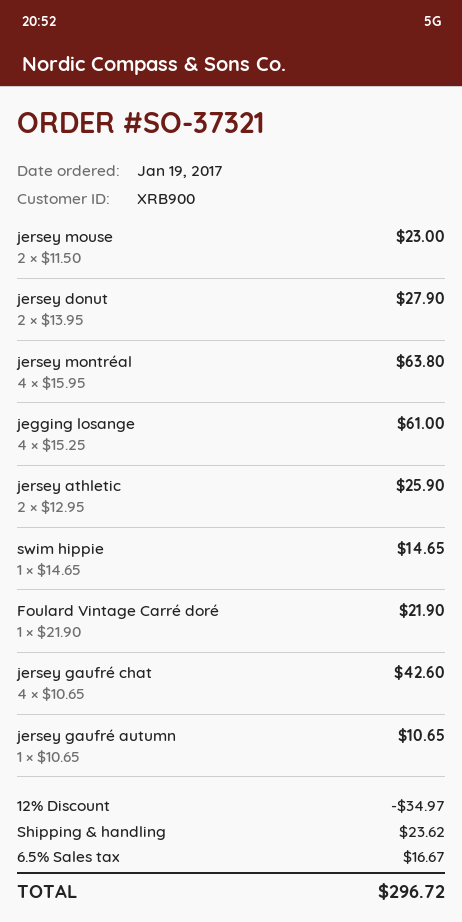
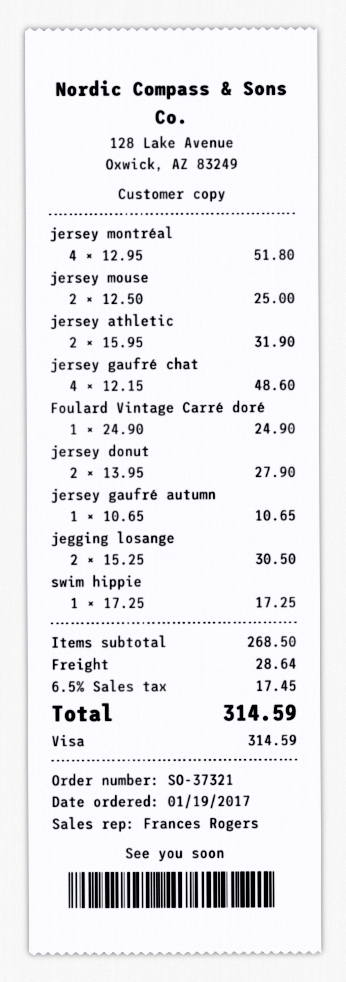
jersey mouse: 2 x 11.50 = 23.00 -> 2 x 12.50 = 25.00
jersey montréal: 4 x 15.95 = 63.80 -> 4 x 12.95 = 51.80
jegging losange: 4 x 15.25 = 61.00 -> 2 x 15.25 = 30.50
jersey athletic: 2 x 12.95 = 25.90 -> 2 x 15.95 = 31.90
swim hippie: 1 x 14.65 = 14.65 -> 1 x 17.25 = 17.25
Foulard Vintage Carré doré: 1 x 21.90 = 21.90 -> 1 x 24.90 = 24.90
jersey gaufré chat: 4 x 10.65 = 42.60 -> 4 x 12.15 = 48.60
discount: 12% = 34.97 -> none
shipping: 23.62 -> 28.64
tax: 6.5% = 16.67 -> 6.5% = 17.45
total: 296.72 -> 314.59

